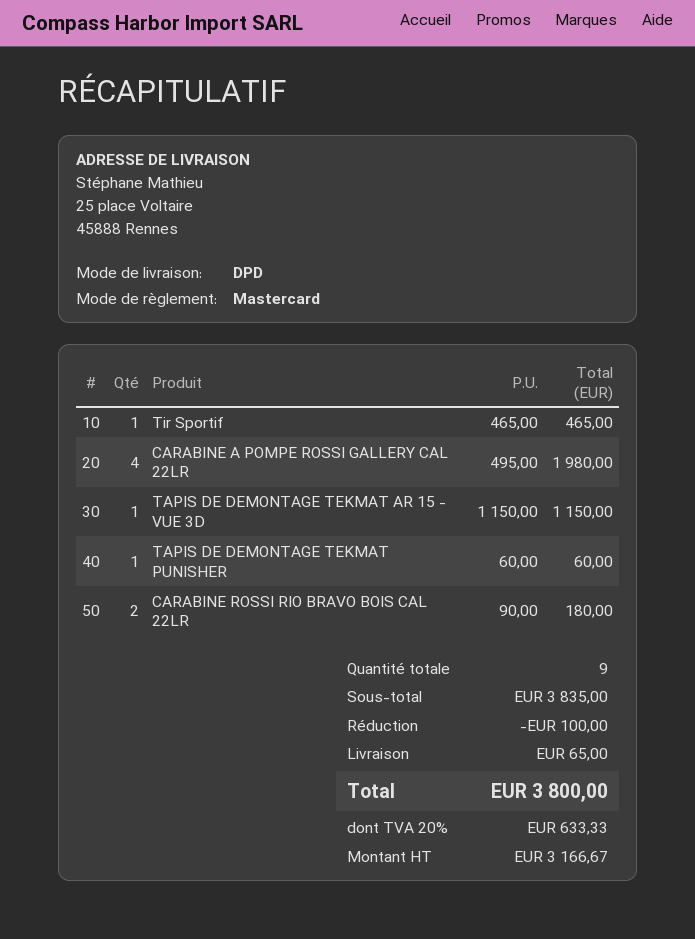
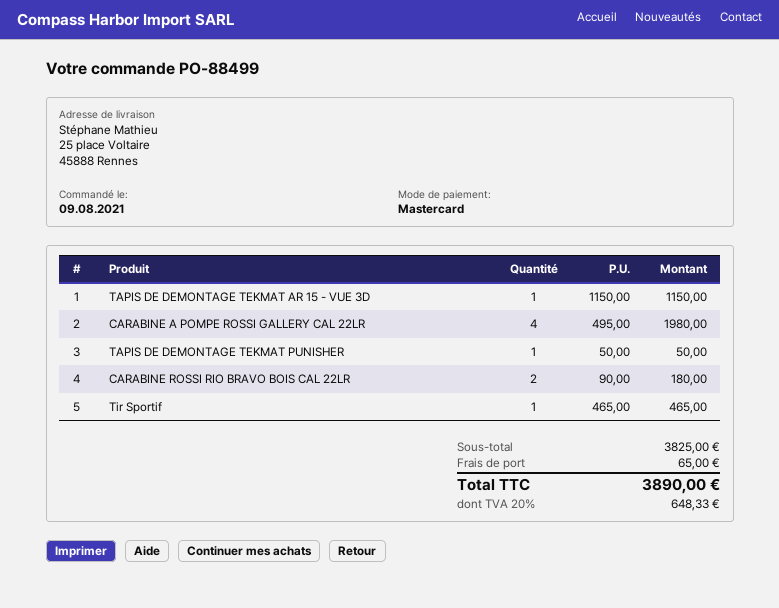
TAPIS DE DEMONTAGE TEKMAT PUNISHER: 1 x 60.00 = 60.00 -> 1 x 50.00 = 50.00
subtotal: 3835.00 -> 3825.00
discount: 100.00 -> none
tax: 20% = 633.33 -> 20% = 648.33
total: 3800.00 -> 3890.00

